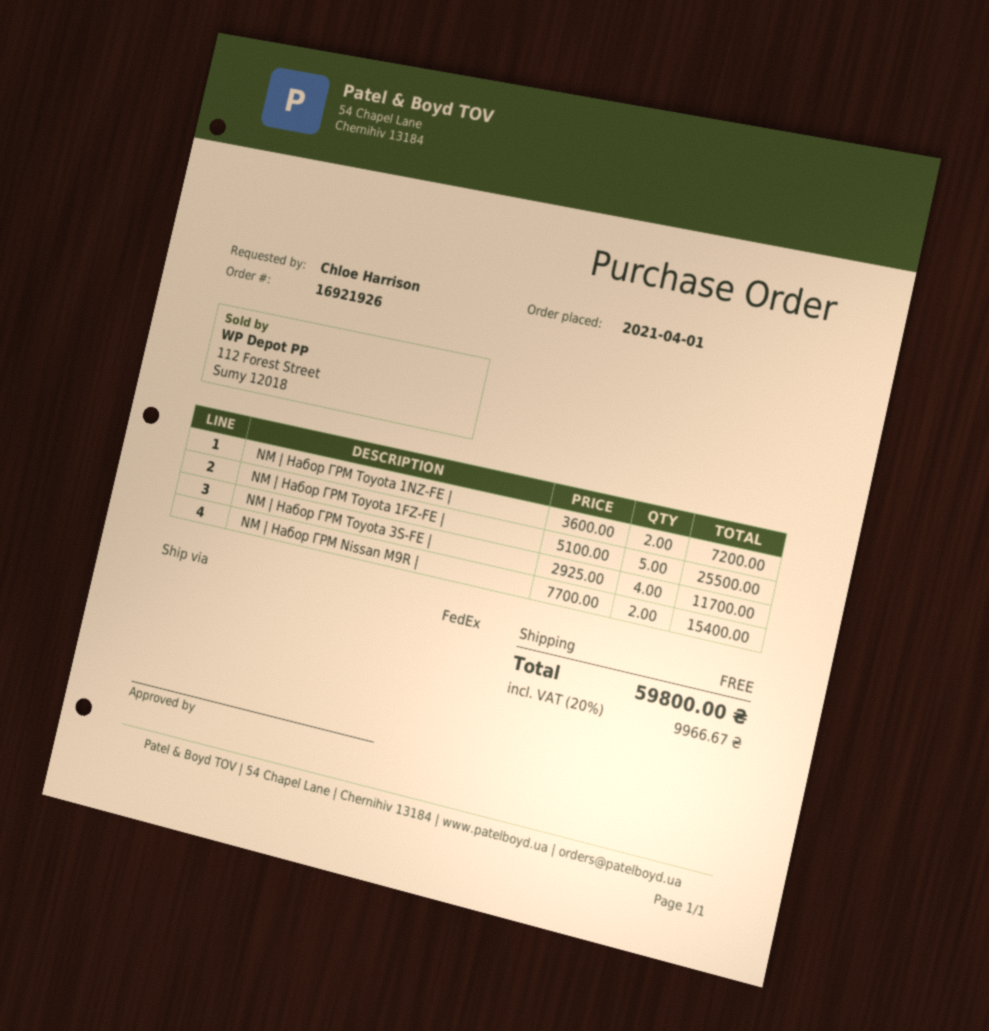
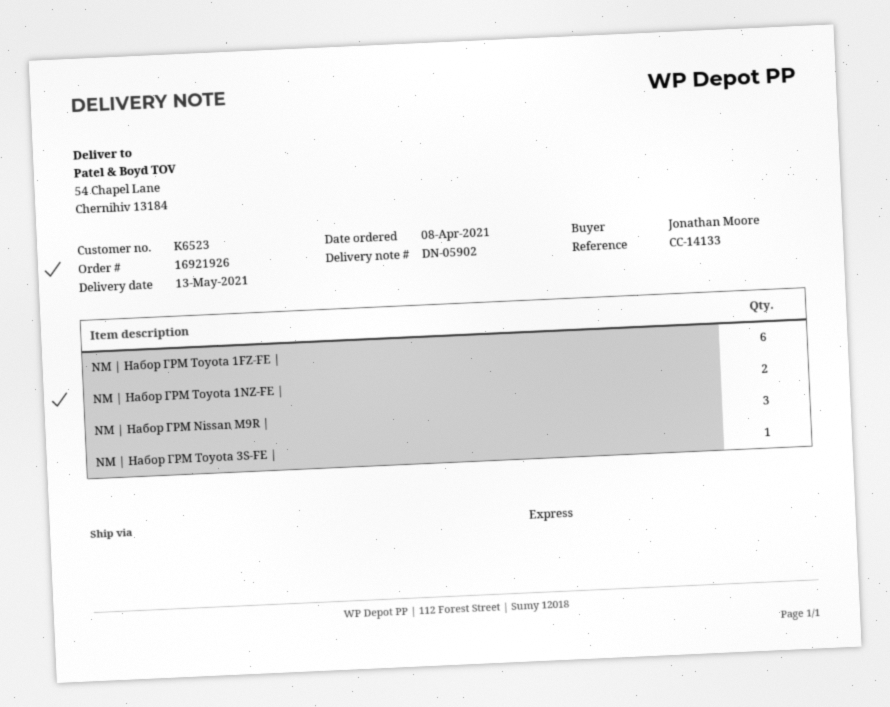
order date: 2021-04-01 -> 2021-04-08
ordered by: Chloe Harrison -> Jonathan Moore
shipping method: FedEx -> express
NM | Набор ГРМ Toyota 1FZ-FE |: 5 -> 6
NM | Набор ГРМ Toyota 3S-FE |: 4 -> 1
NM | Набор ГРМ Nissan M9R |: 2 -> 3

